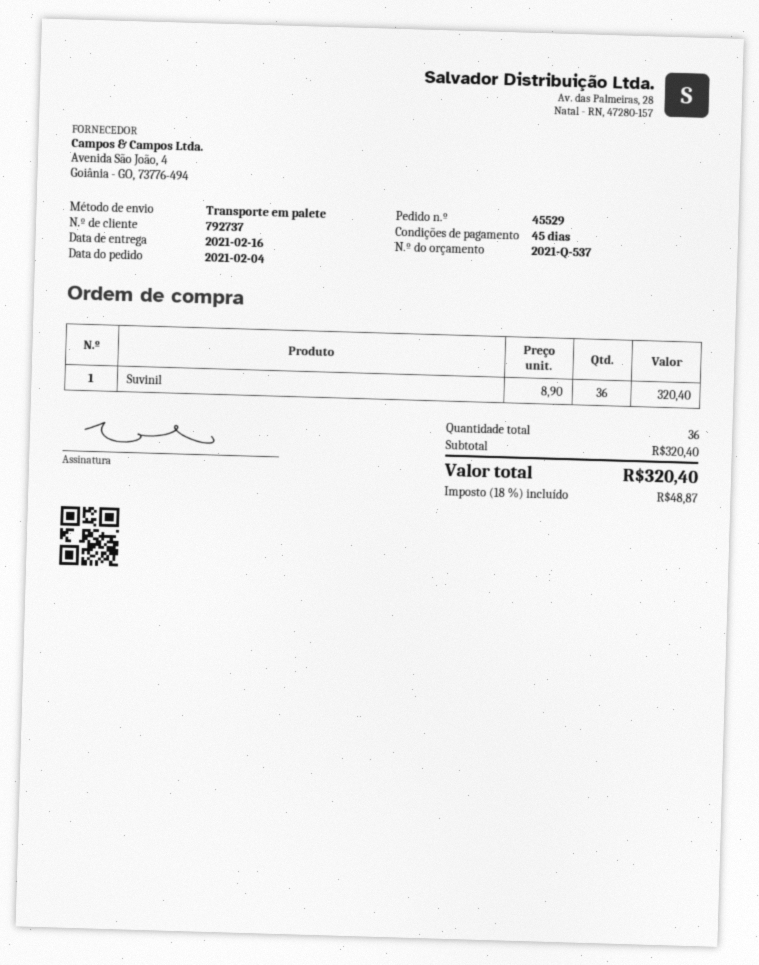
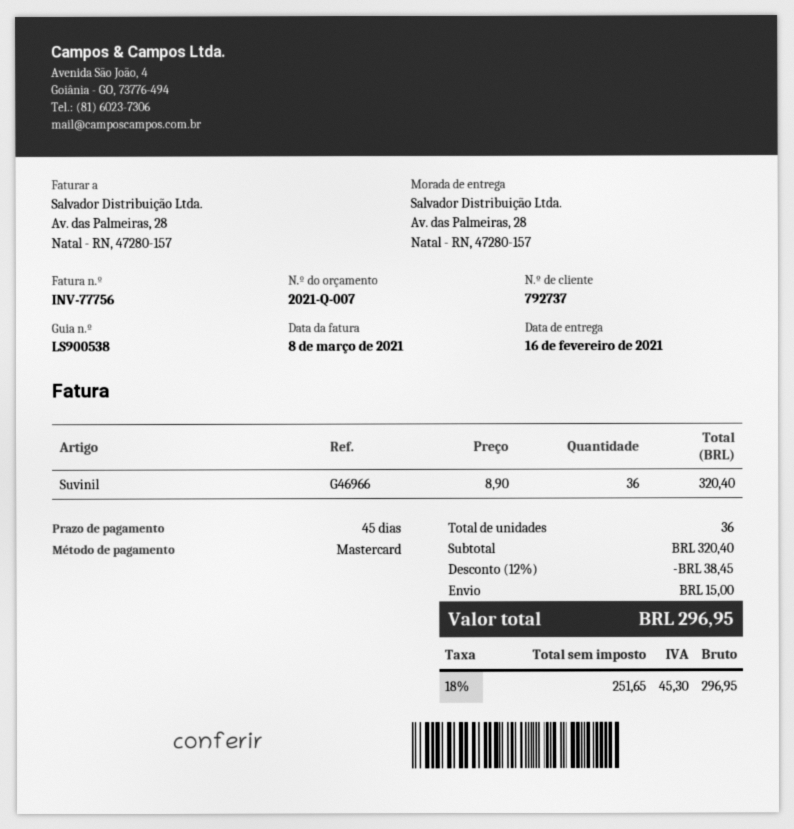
quote number: 2021-Q-537 -> 2021-Q-007
discount: none -> 12% = 38.45
shipping: none -> 15.00
tax: 18% = 48.87 -> 18% = 45.30
total: 320.40 -> 296.95

